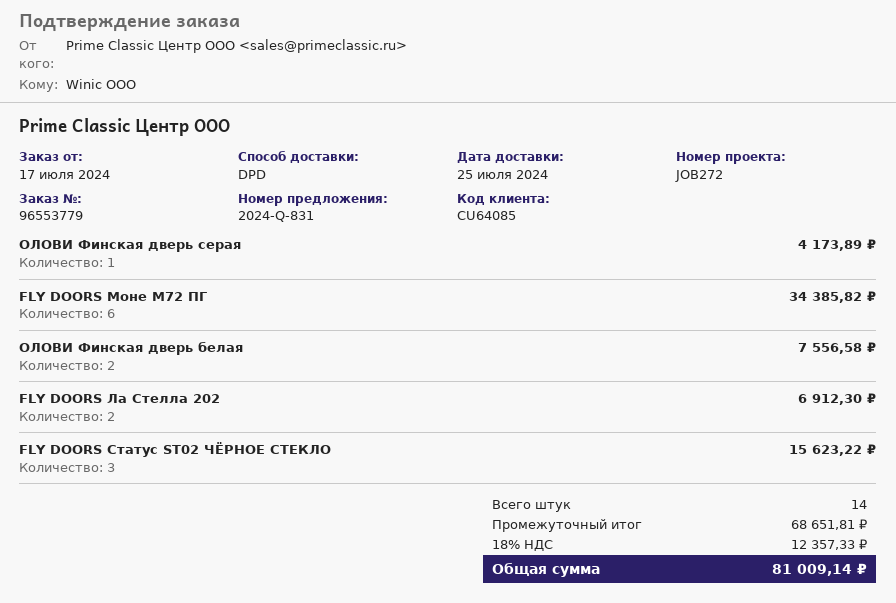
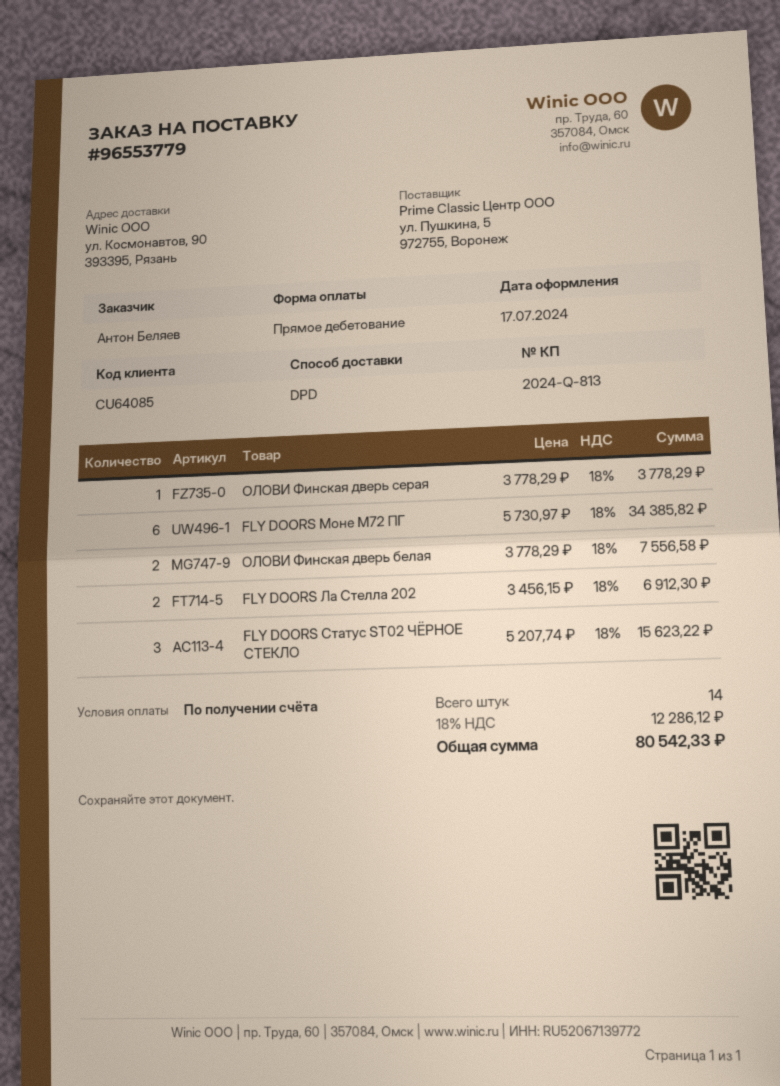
quote number: 2024-Q-831 -> 2024-Q-813
ОЛОВИ Финская дверь серая: 1 for 4173.89 -> 1 for 3778.29
tax: 18% = 12357.33 -> 18% = 12286.12
total: 81009.14 -> 80542.33

